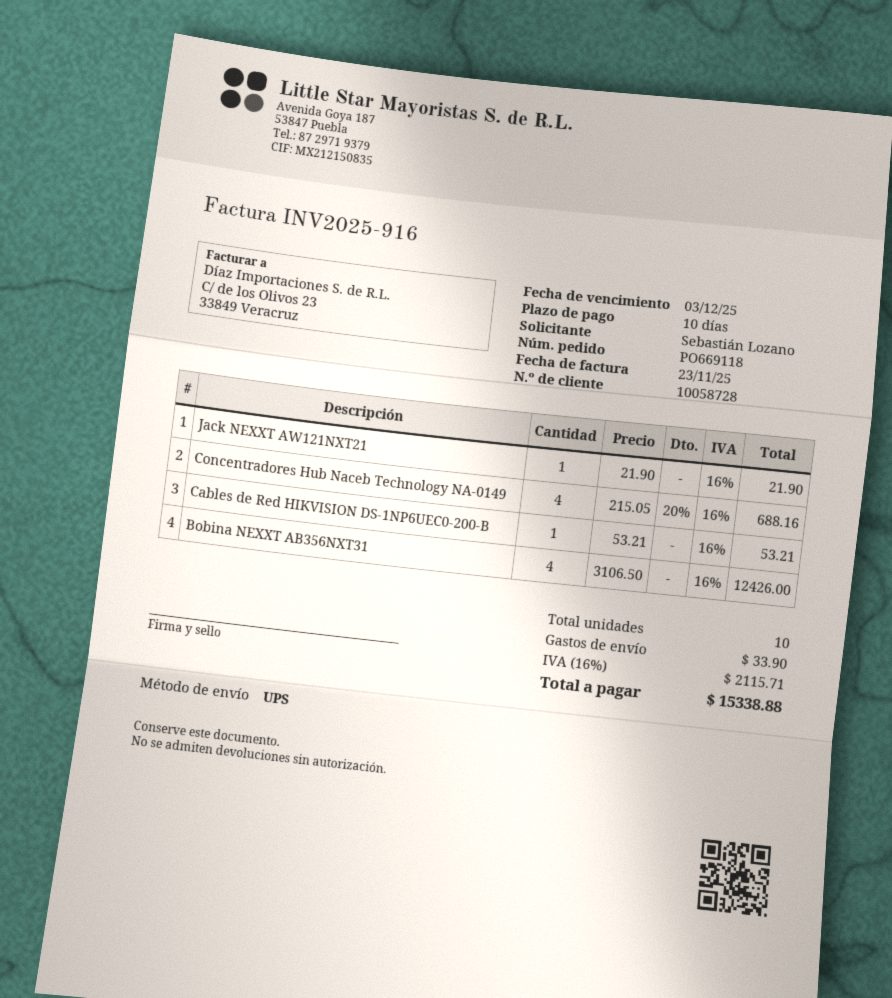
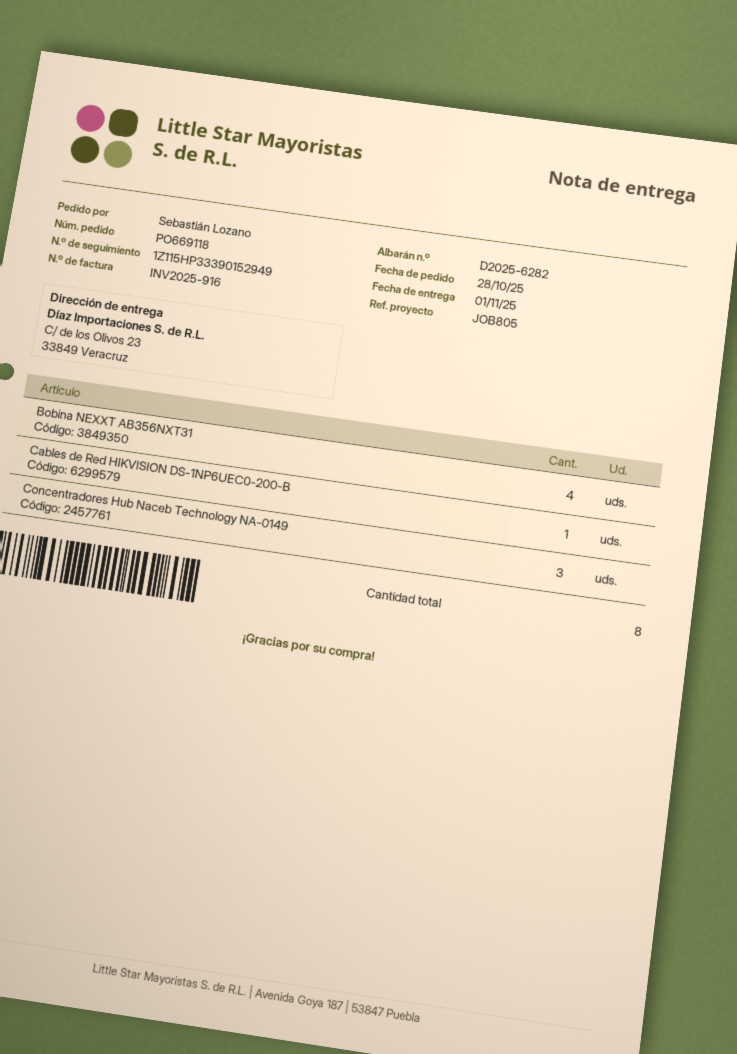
Jack NEXXT AW121NXT21: 1 -> none
Concentradores Hub Naceb Technology NA-0149: 4 -> 3
total quantity: 10 -> 8

